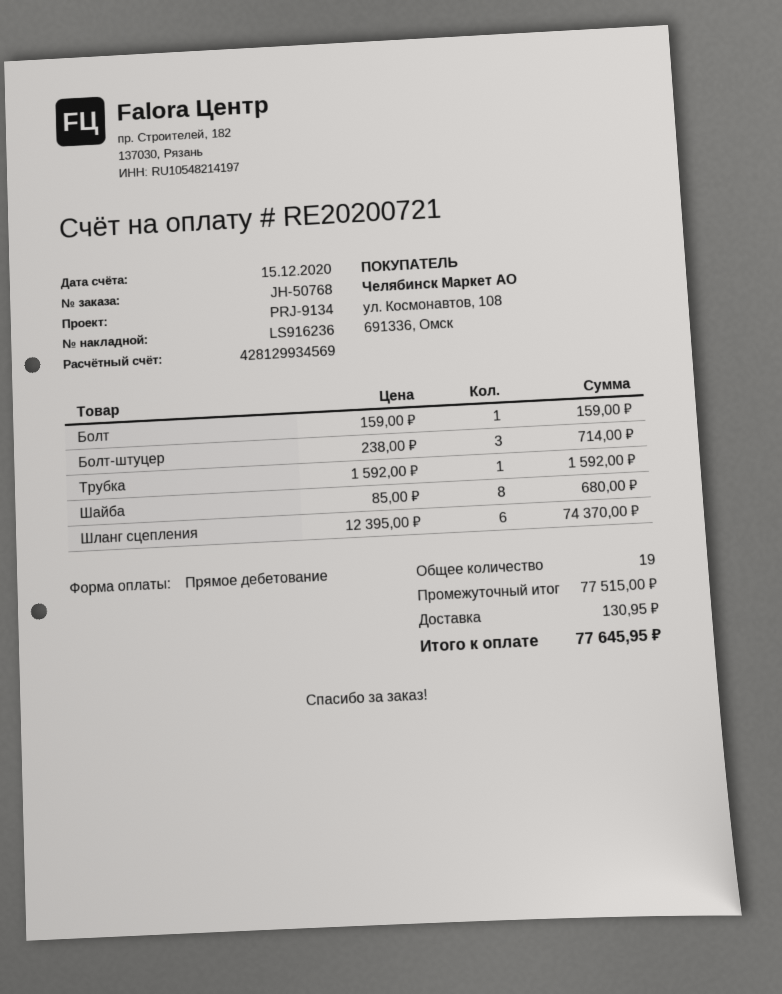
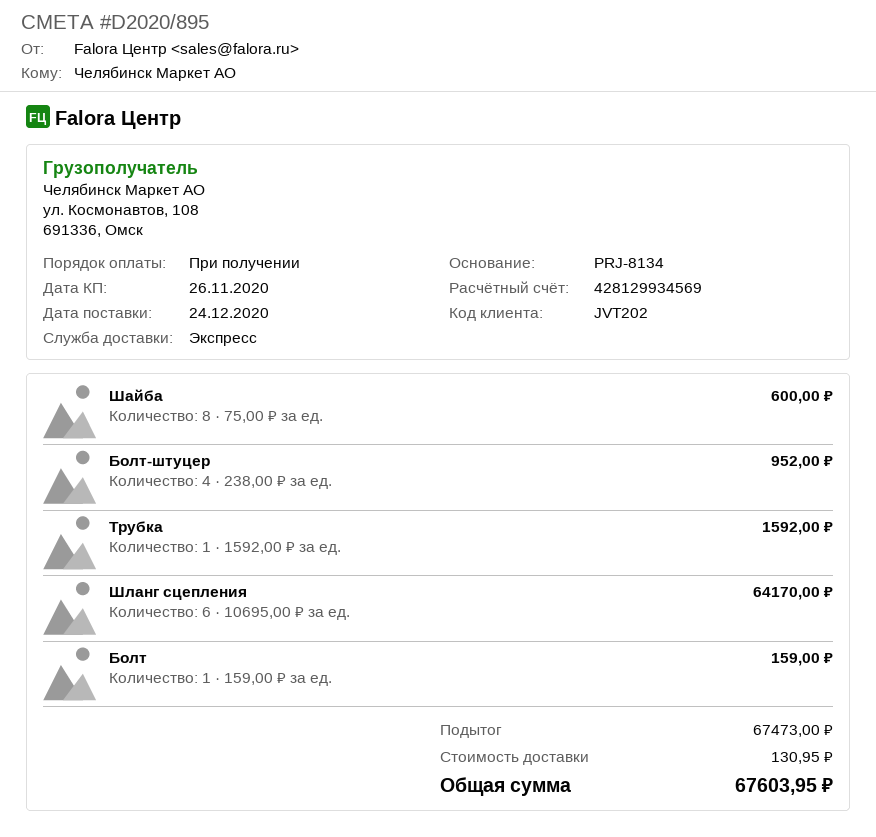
reference: PRJ-9134 -> PRJ-8134
Болт-штуцер: 3 x 238.00 = 714.00 -> 4 x 238.00 = 952.00
Шайба: 8 x 85.00 = 680.00 -> 8 x 75.00 = 600.00
Шланг сцепления: 6 x 12395.00 = 74370.00 -> 6 x 10695.00 = 64170.00
subtotal: 77515.00 -> 67473.00
total: 77645.95 -> 67603.95

